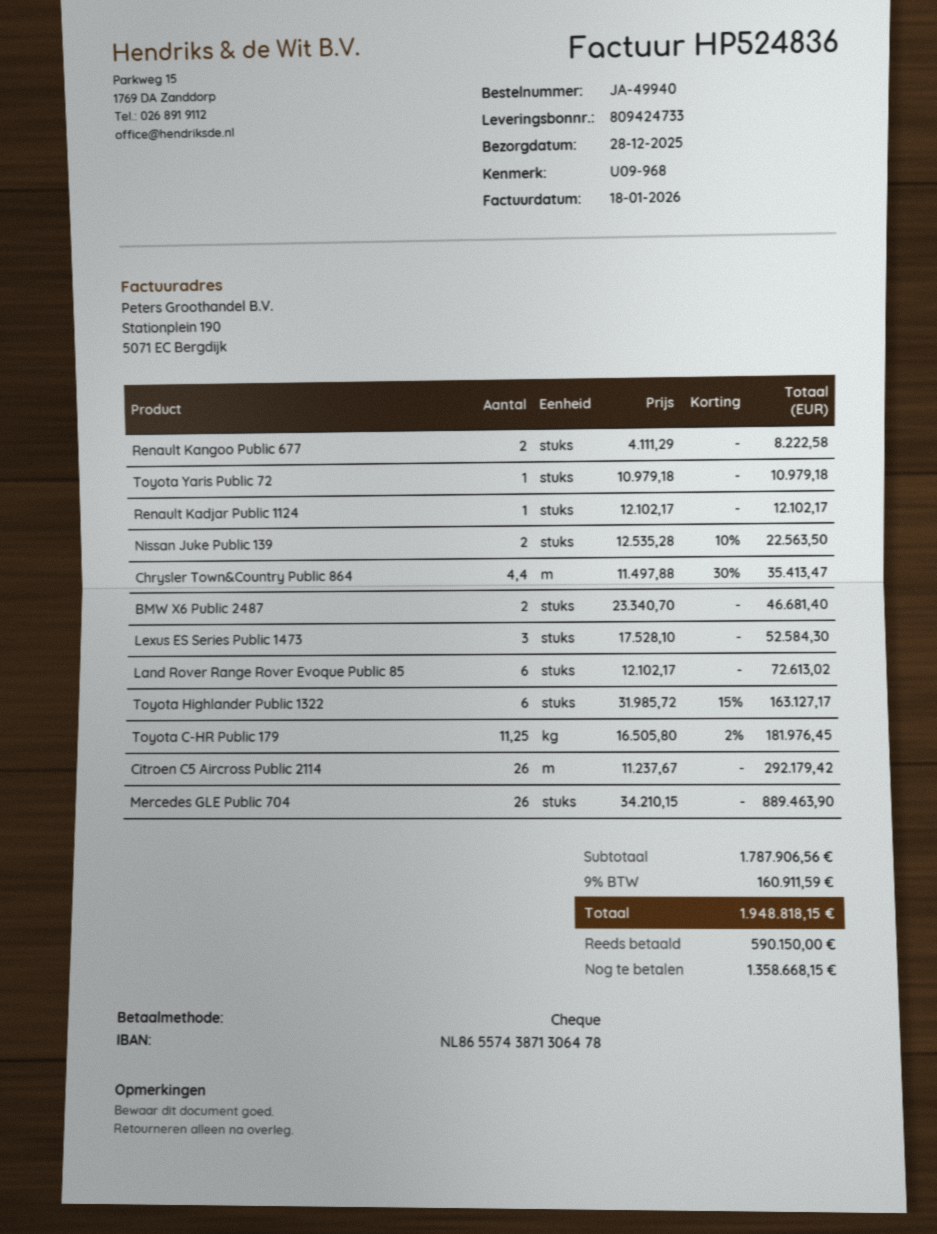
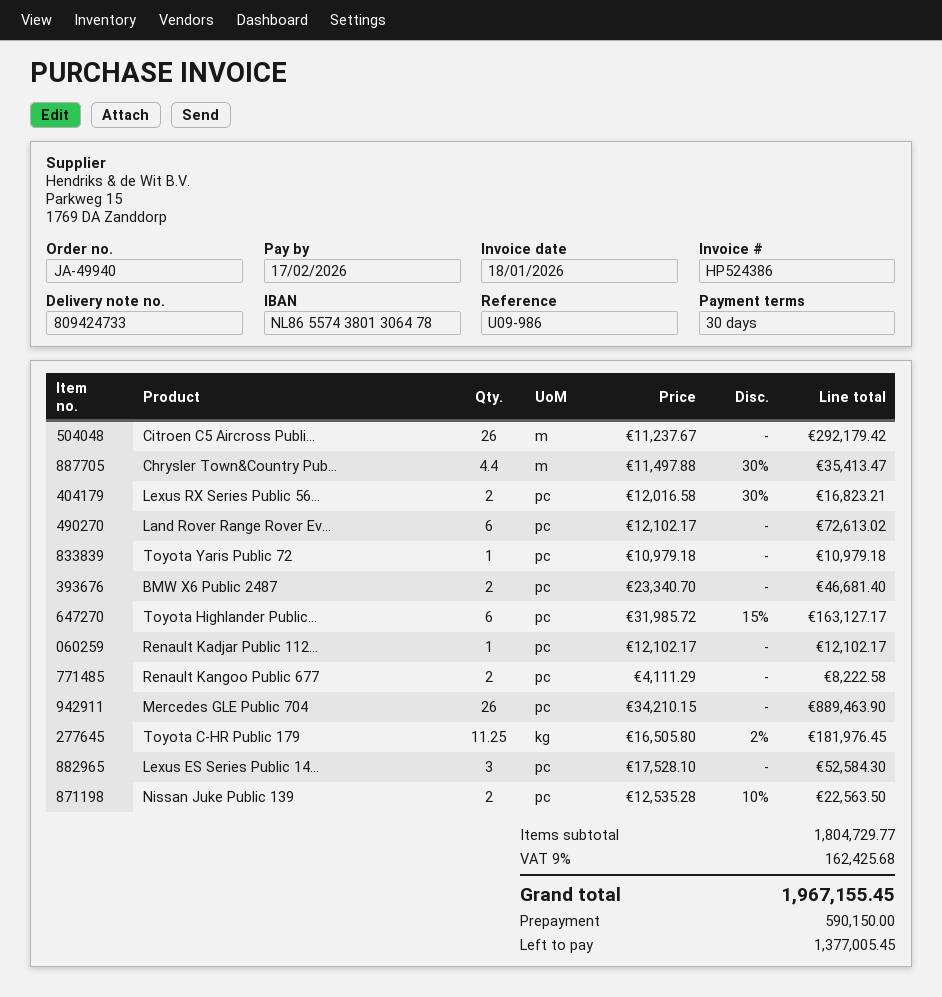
invoice number: HP524836 -> HP524386
reference: U09-968 -> U09-986
bank account: NL8655743871306478 -> NL8655743801306478
Lexus RX Series Public 56...: none -> 2 x 12016.58 - 30% = 16823.21
subtotal: 1787906.56 -> 1804729.77
tax: 9% = 160911.59 -> 9% = 162425.68
total: 1948818.15 -> 1967155.45
balance: 1358668.15 -> 1377005.45

